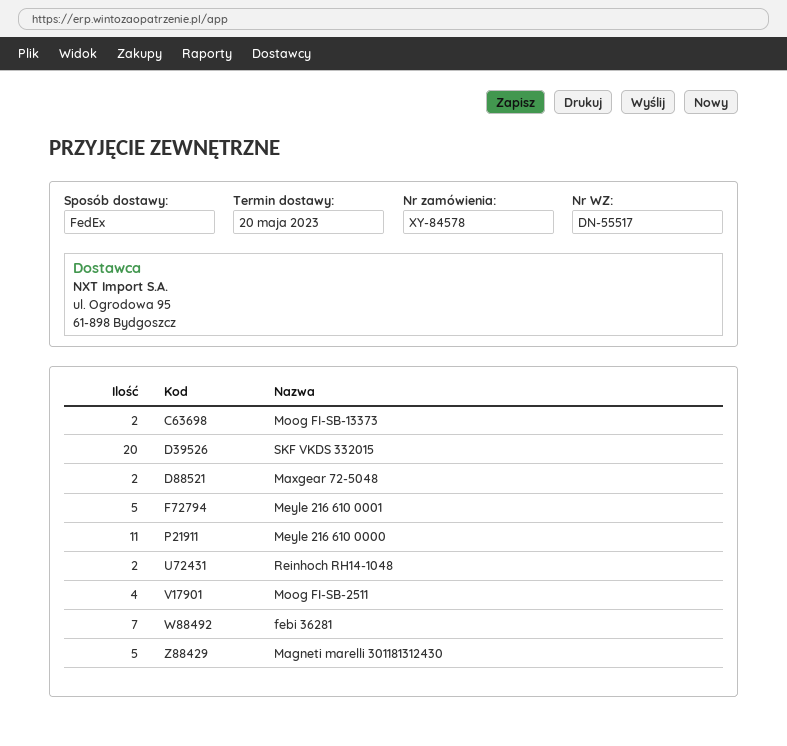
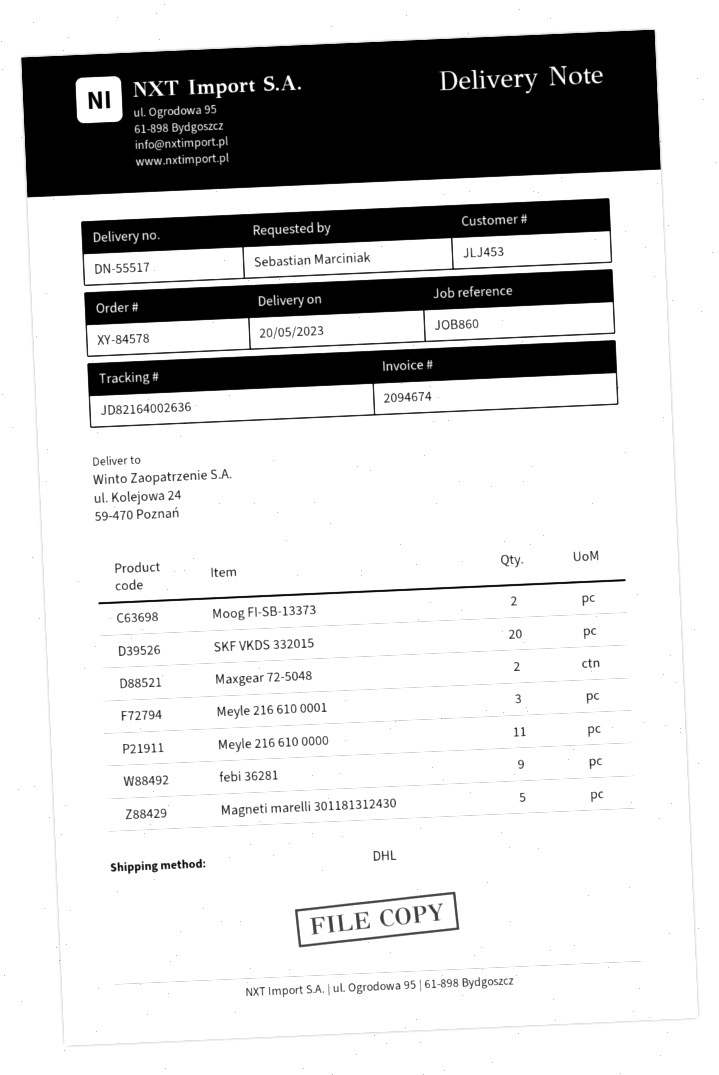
shipping method: FedEx -> DHL
Meyle 216 610 0001: 5 -> 3
Reinhoch RH14-1048: 2 -> none
Moog FI-SB-2511: 4 -> none
febi 36281: 7 -> 9

